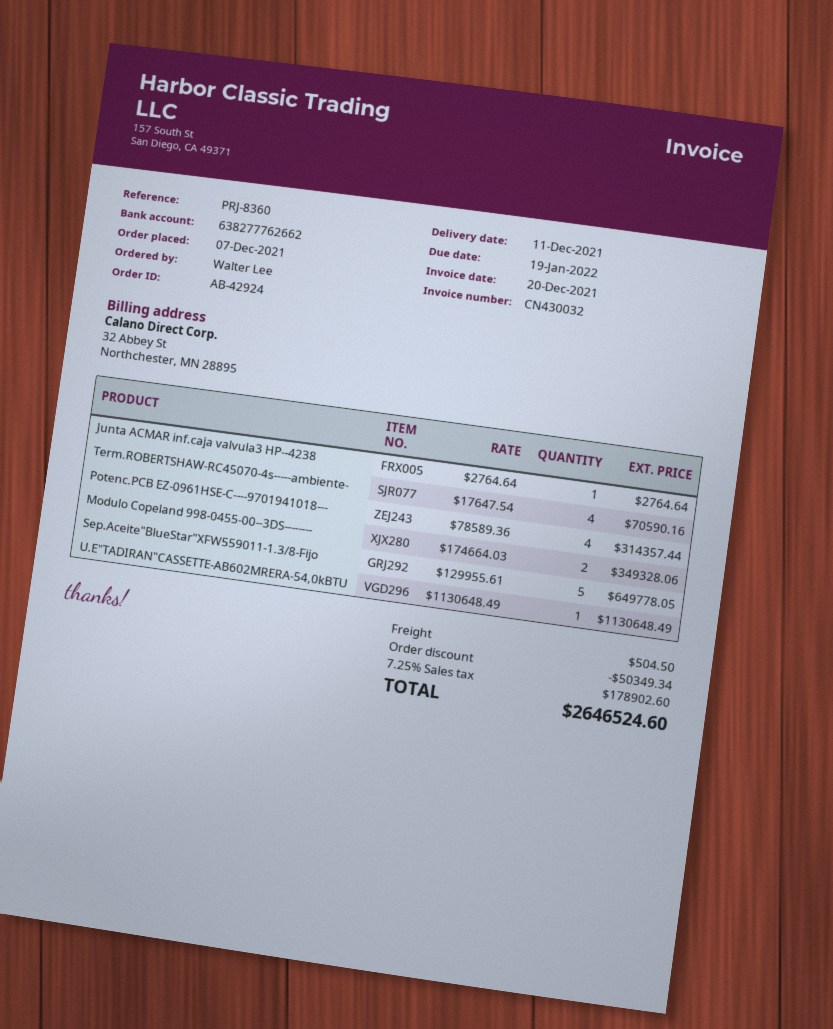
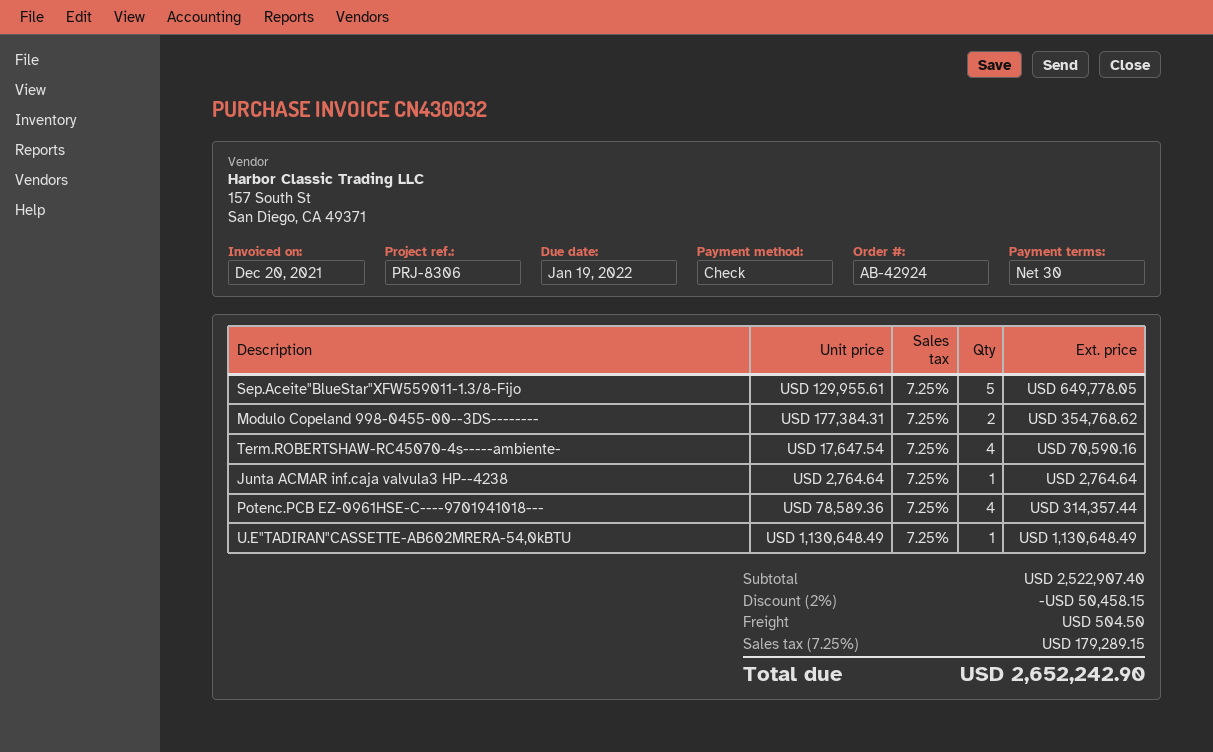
reference: PRJ-8360 -> PRJ-8306
Modulo Copeland 998-0455-00--3DS--------: 2 x 174664.03 = 349328.06 -> 2 x 177384.31 = 354768.62
discount: 50349.34 -> 50458.15
tax: 7.25% = 178902.60 -> 7.25% = 179289.15
total: 2646524.60 -> 2652242.90

